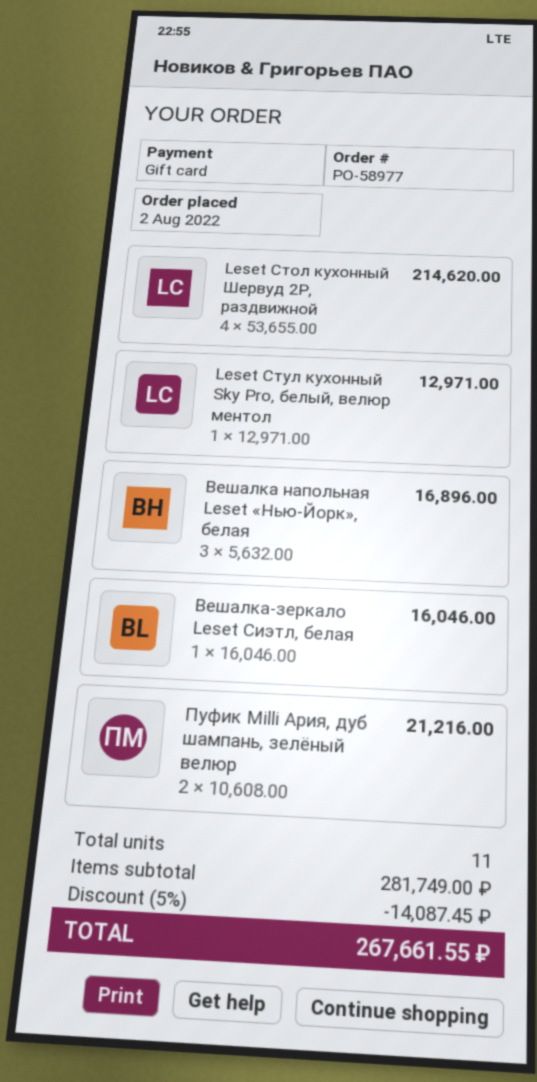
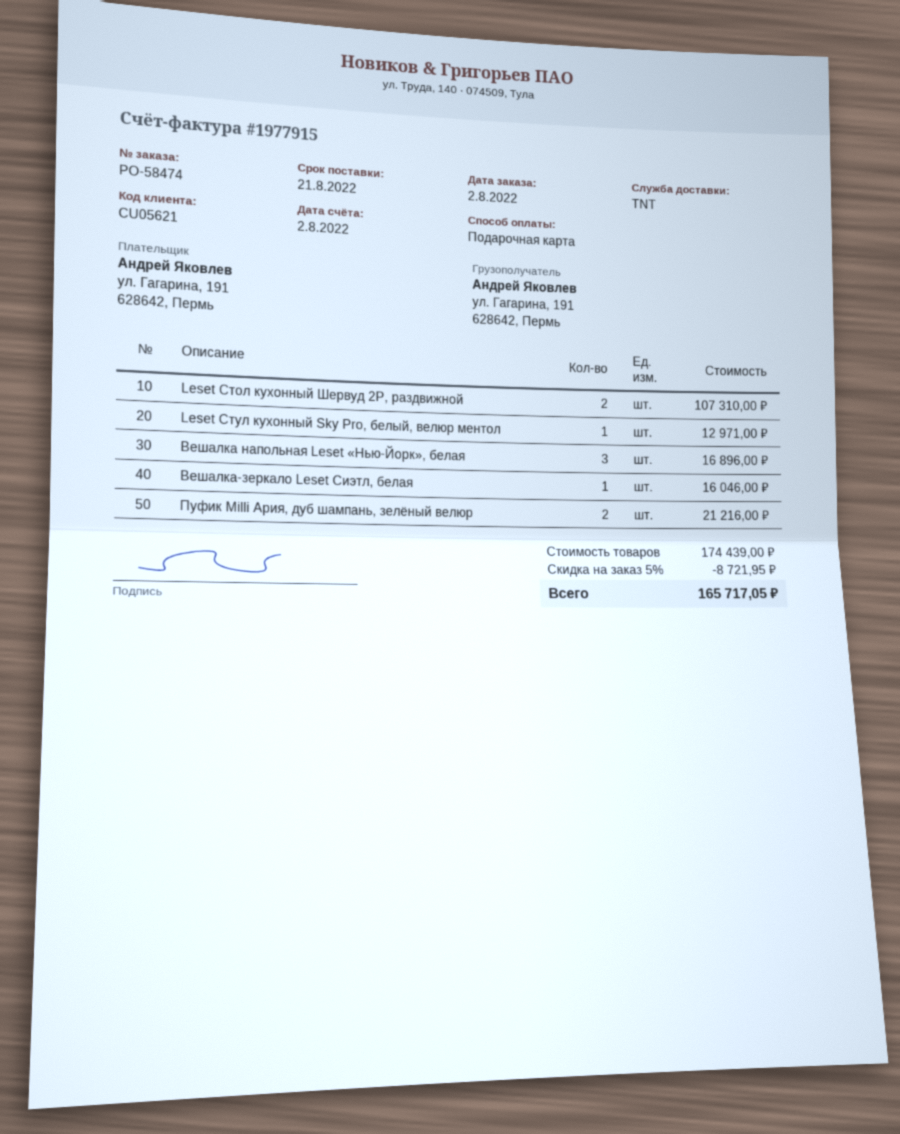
order number: PO-58977 -> PO-58474
Leset Стол кухонный Шервуд 2Р, раздвижной: 4 for 214620.00 -> 2 for 107310.00
subtotal: 281749.00 -> 174439.00
discount: 5% = 14087.45 -> 5% = 8721.95
total: 267661.55 -> 165717.05

